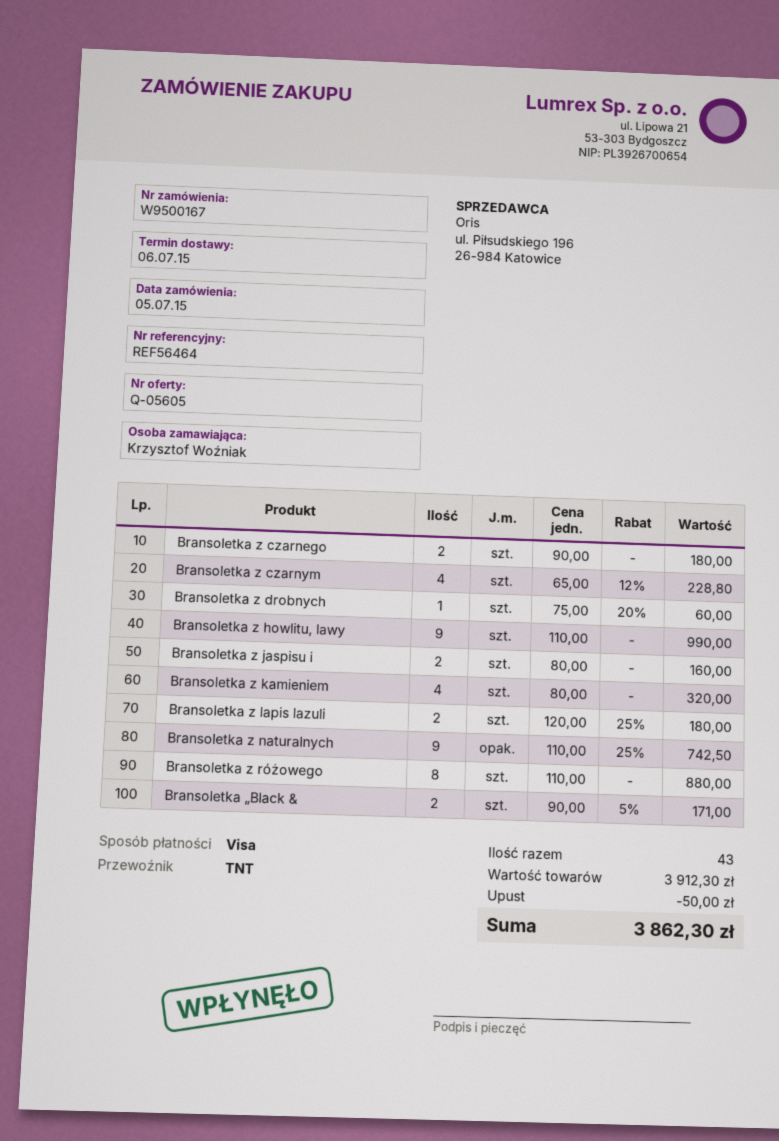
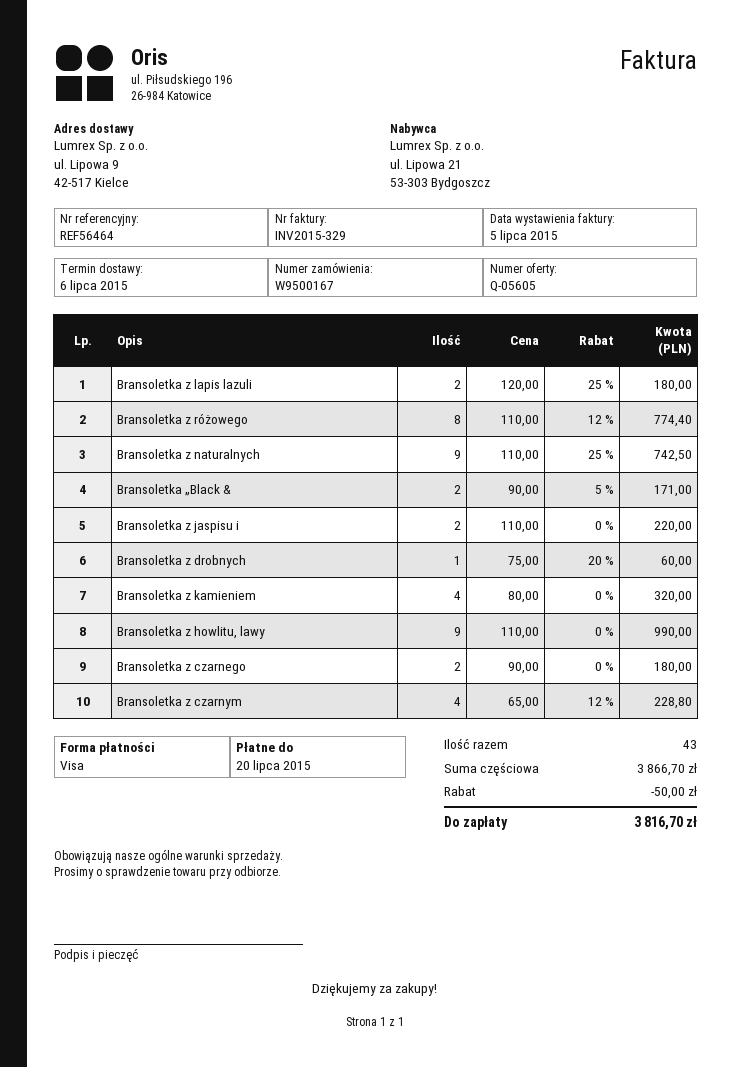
Bransoletka z jaspisu i: 2 x 80.00 = 160.00 -> 2 x 110.00 = 220.00
Bransoletka z różowego: 8 x 110.00 = 880.00 -> 8 x 110.00 - 12% = 774.40
subtotal: 3912.30 -> 3866.70
total: 3862.30 -> 3816.70

